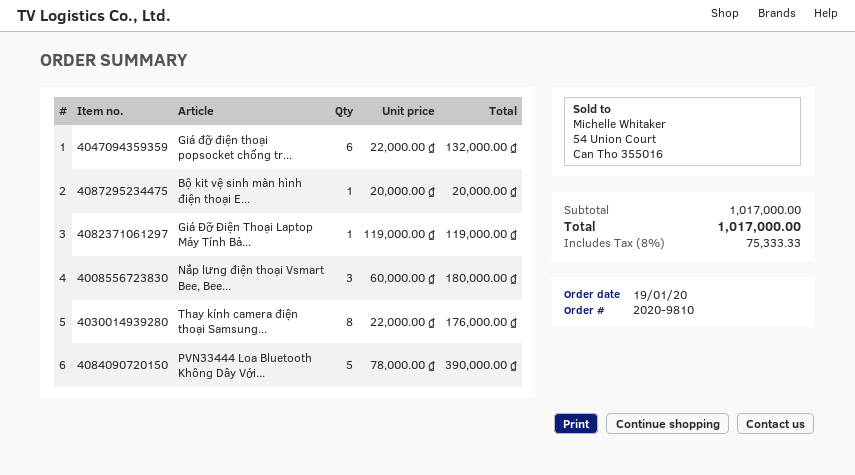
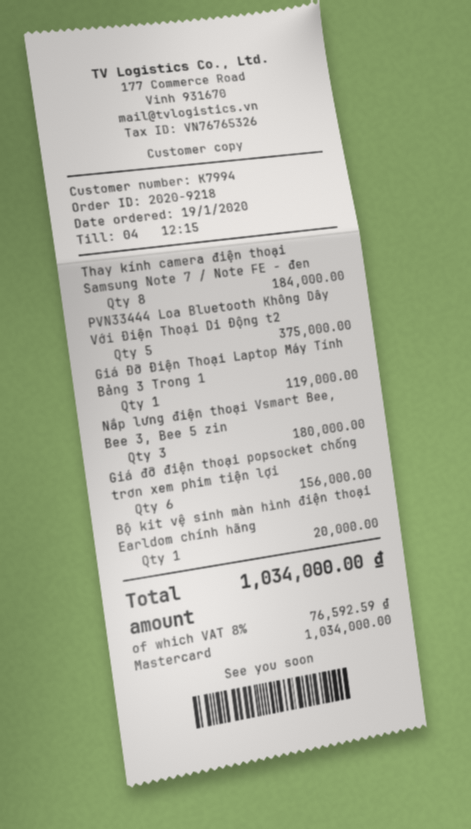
order number: 2020-9810 -> 2020-9218
Giá đỡ điện thoại popsocket chống tr...: 6 for 132000.00 -> 6 for 156000.00
Thay kính camera điện thoại Samsung...: 8 for 176000.00 -> 8 for 184000.00
PVN33444 Loa Bluetooth Không Dây Với...: 5 for 390000.00 -> 5 for 375000.00
tax: 8% = 75333.33 -> 8% = 76592.59
total: 1017000.00 -> 1034000.00

